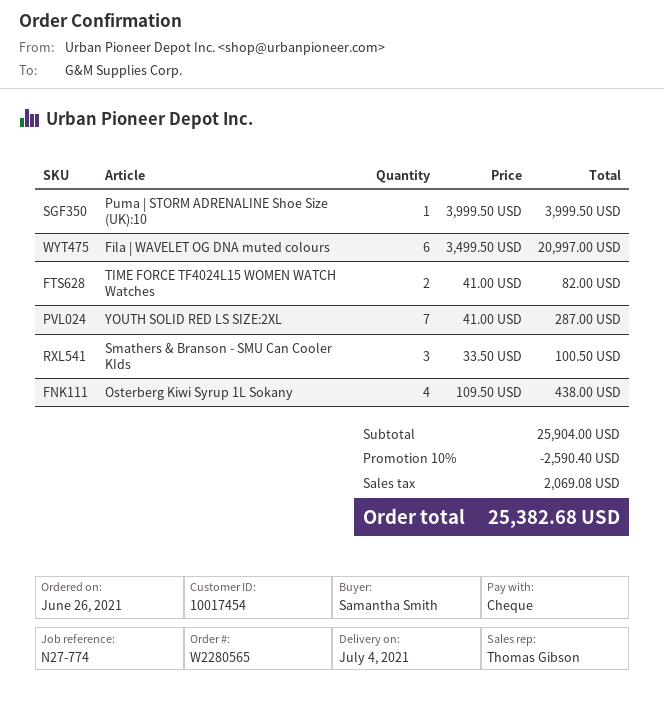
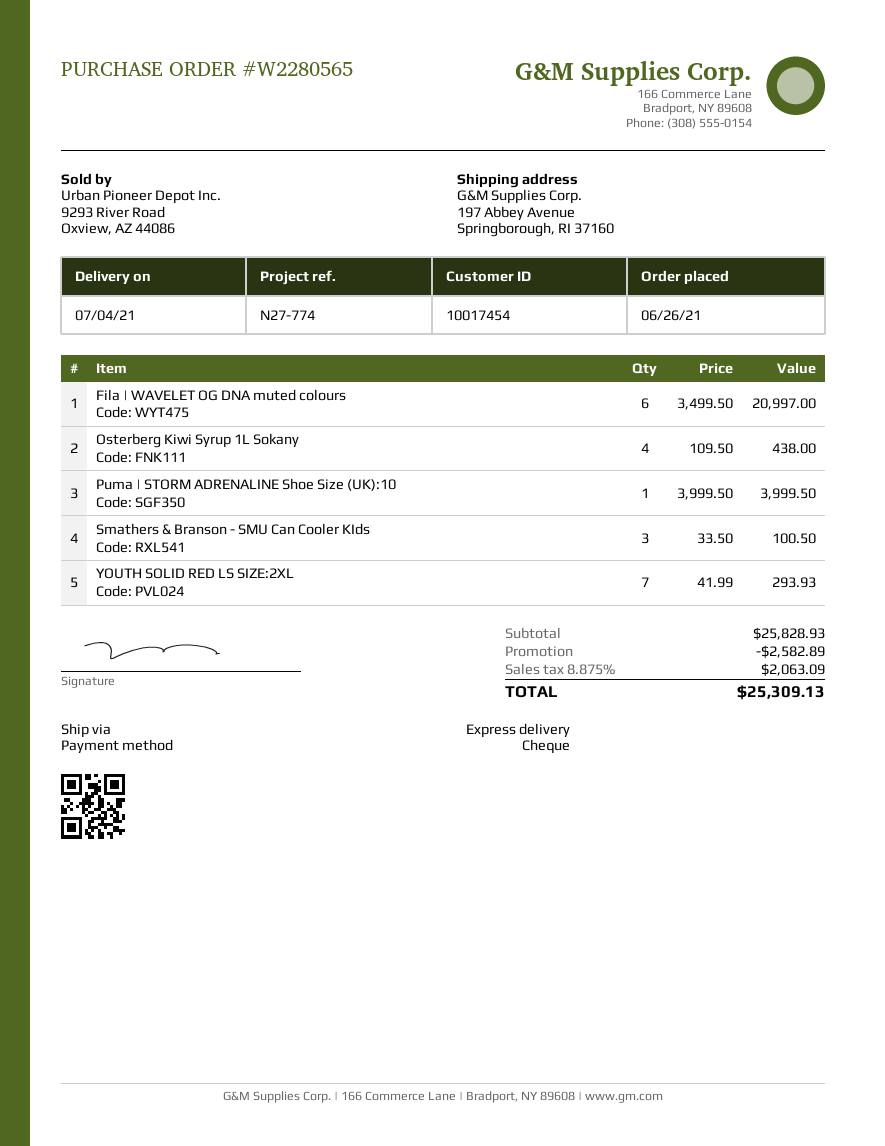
TIME FORCE TF4024L15 WOMEN WATCH Watches: 2 x 41.00 = 82.00 -> none
YOUTH SOLID RED LS SIZE:2XL: 7 x 41.00 = 287.00 -> 7 x 41.99 = 293.93
subtotal: 25904.00 -> 25828.93
discount: 2590.40 -> 2582.89
tax: 2069.08 -> 2063.09
total: 25382.68 -> 25309.13

